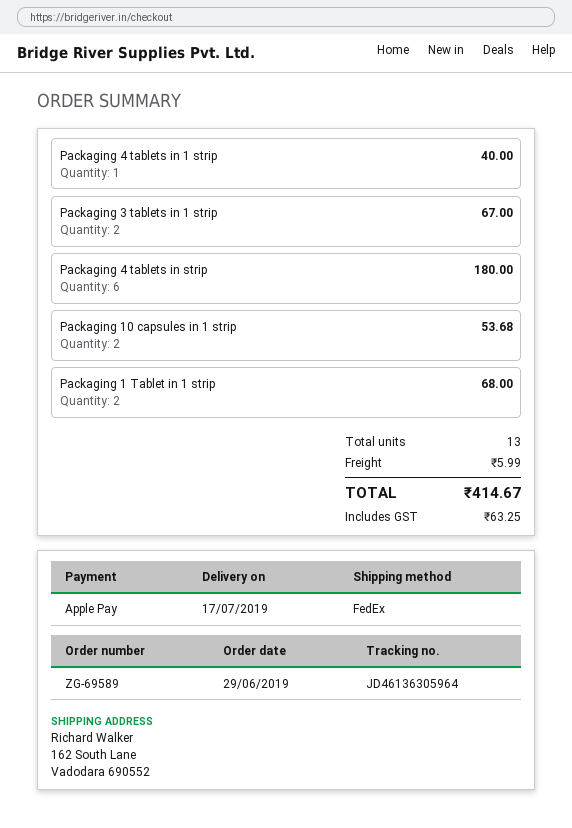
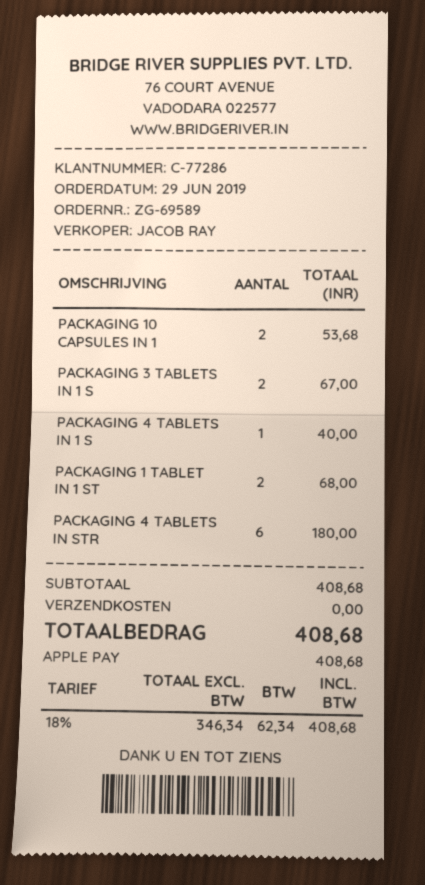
shipping: 5.99 -> 0.00
tax: 63.25 -> 62.34
total: 414.67 -> 408.68

